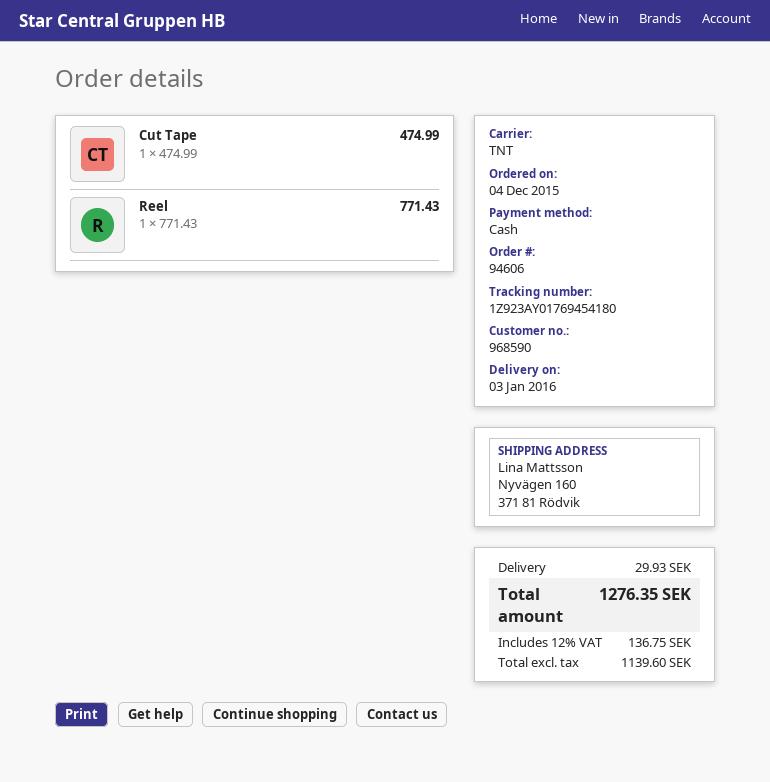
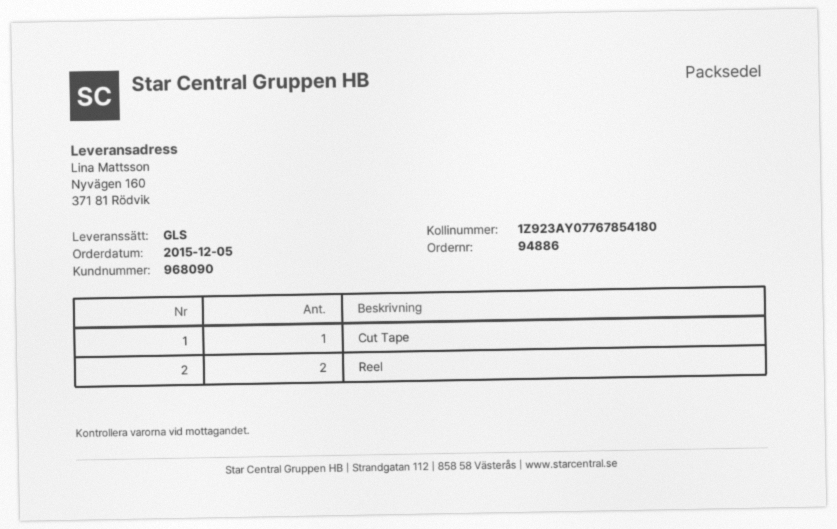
order number: 94606 -> 94886
order date: 2015-12-04 -> 2015-12-05
customer number: 968590 -> 968090
shipping method: TNT -> GLS
tracking number: 1Z923AY01769454180 -> 1Z923AY07767854180
Reel: 1 -> 2

